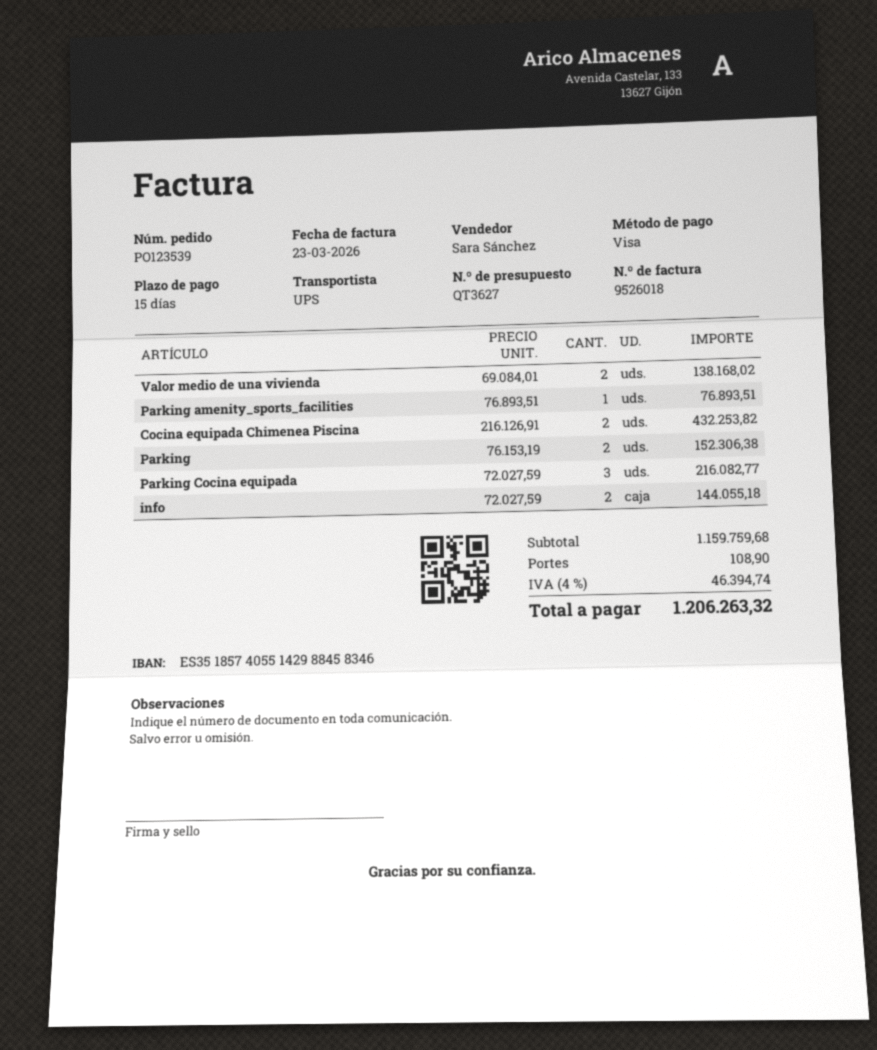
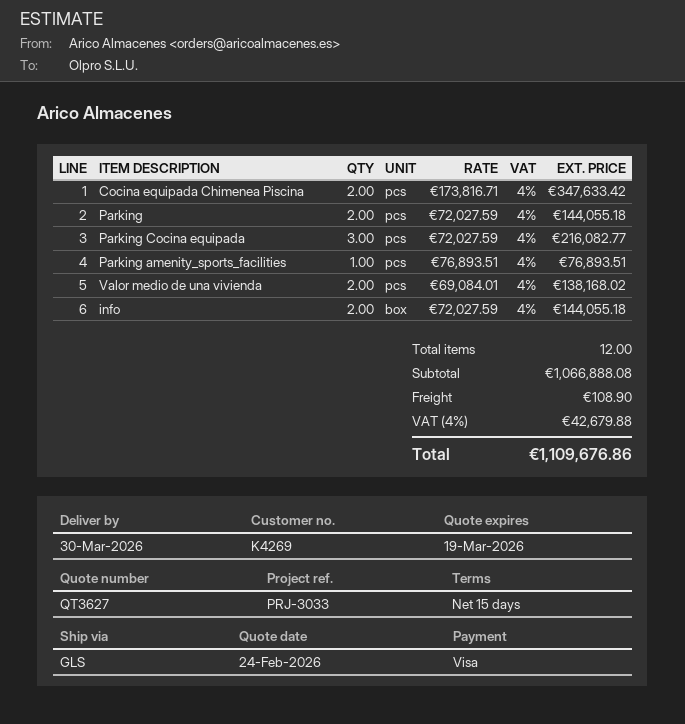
shipping method: UPS -> GLS
Cocina equipada Chimenea Piscina: 2 x 216126.91 = 432253.82 -> 2 x 173816.71 = 347633.42
Parking: 2 x 76153.19 = 152306.38 -> 2 x 72027.59 = 144055.18
subtotal: 1159759.68 -> 1066888.08
tax: 4% = 46394.74 -> 4% = 42679.88
total: 1206263.32 -> 1109676.86

